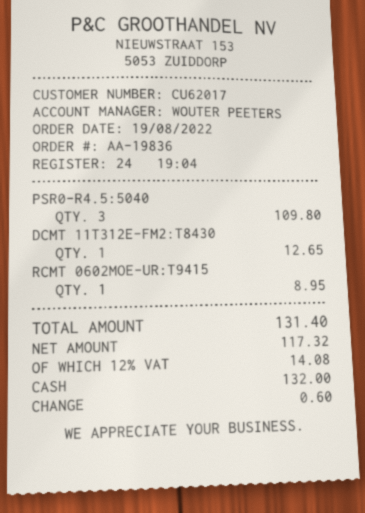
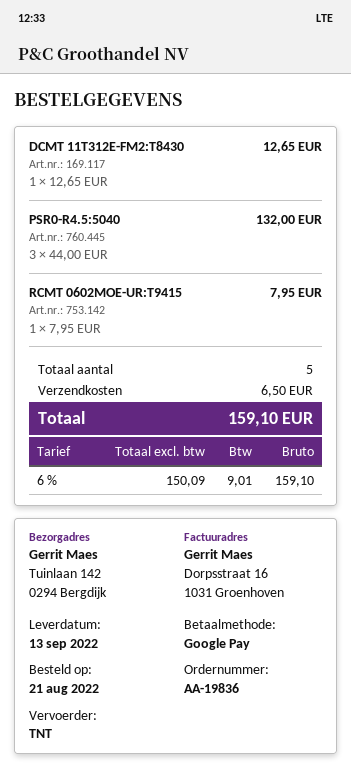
order date: 2022-08-19 -> 2022-08-21
payment method: cash -> Google Pay
PSR0-R4.5:5040: 3 for 109.80 -> 3 for 132.00
RCMT 0602MOE-UR:T9415: 1 for 8.95 -> 1 for 7.95
shipping: none -> 6.50
net: 117.32 -> 150.09
tax: 12% = 14.08 -> 6% = 9.01
total: 131.40 -> 159.10

